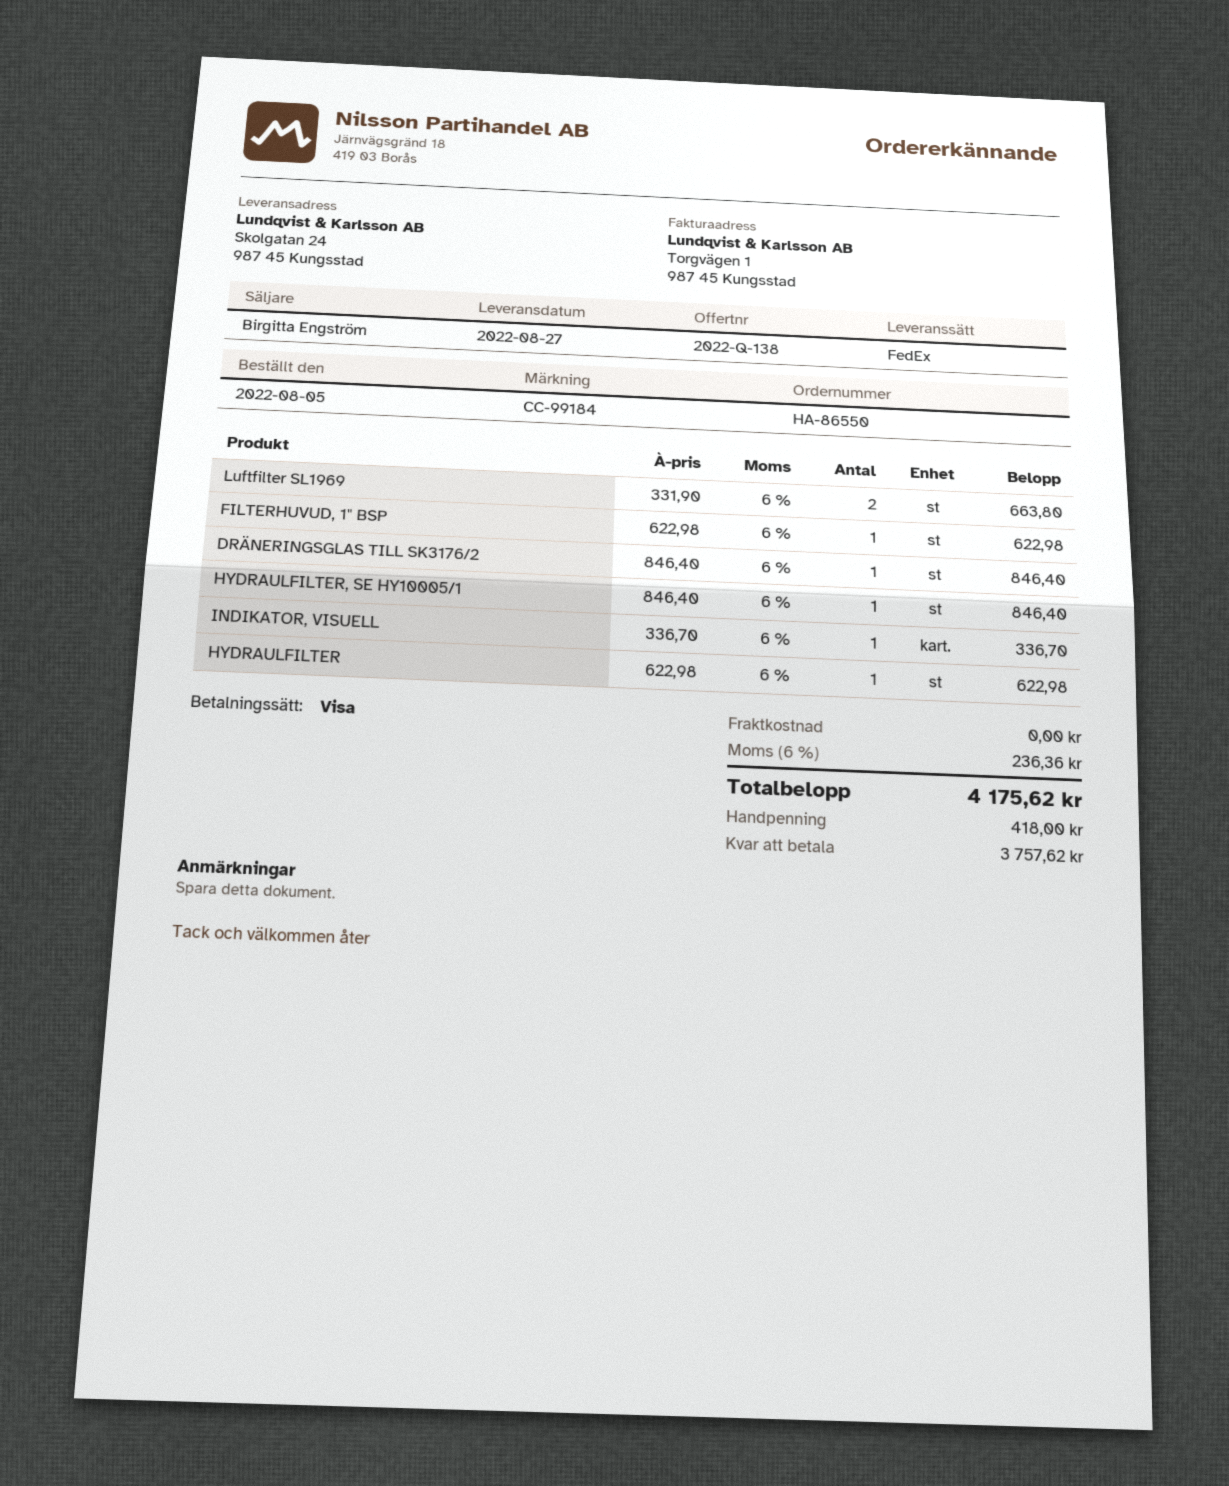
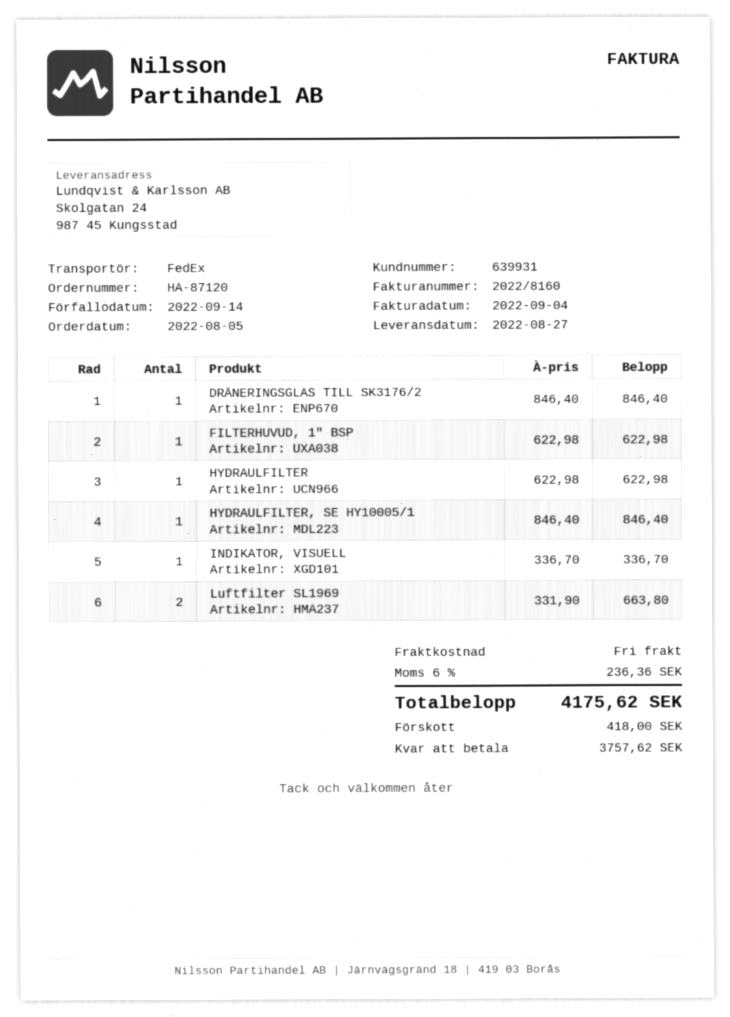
order number: HA-86550 -> HA-87120

